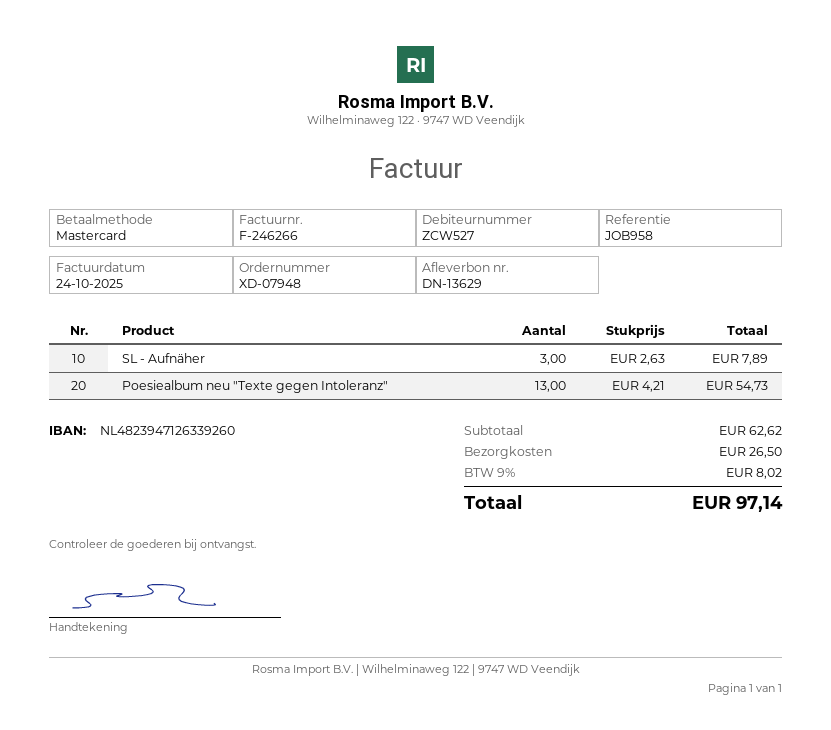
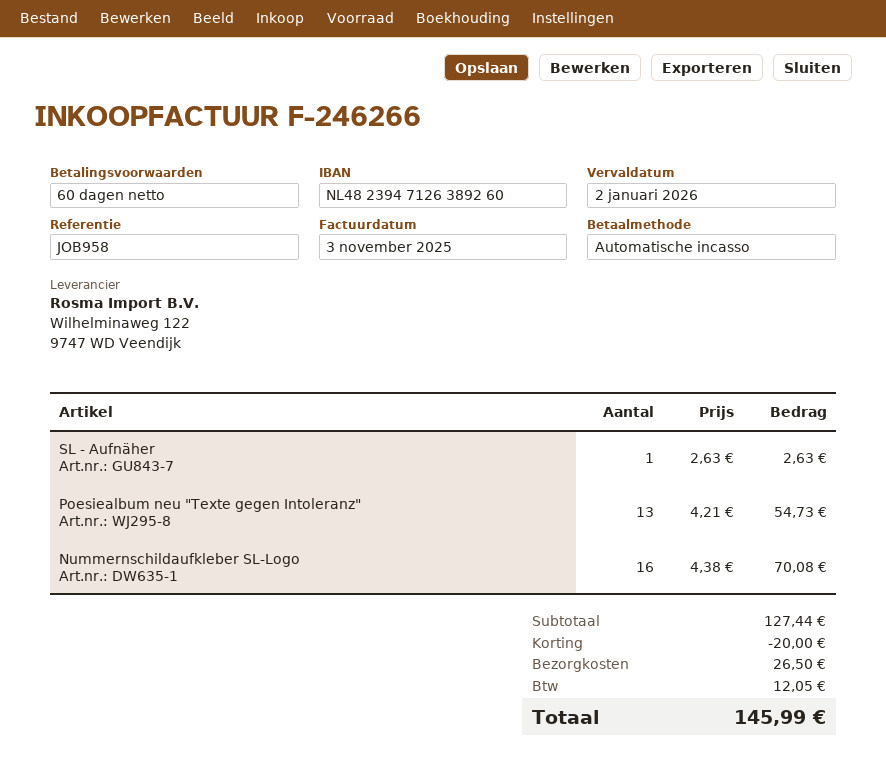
invoice date: 2025-10-24 -> 2025-11-03
payment method: Mastercard -> direct debit
bank account: NL4823947126339260 -> NL4823947126389260
SL - Aufnäher: 3 x 2.63 = 7.89 -> 1 x 2.63 = 2.63
Nummernschildaufkleber SL-Logo: none -> 16 x 4.38 = 70.08
subtotal: 62.62 -> 127.44
discount: none -> 20.00
tax: 8.02 -> 12.05
total: 97.14 -> 145.99

